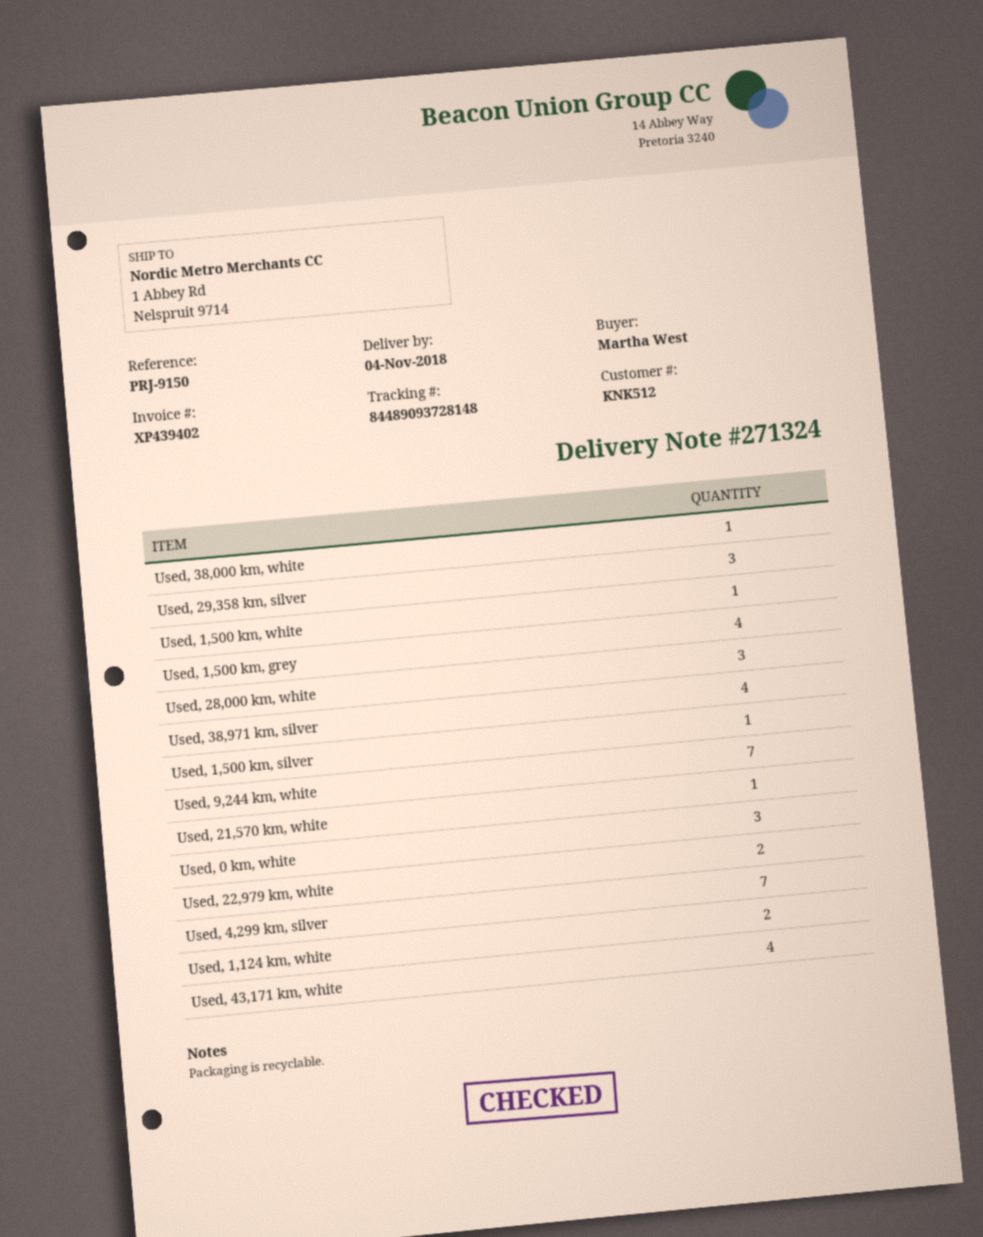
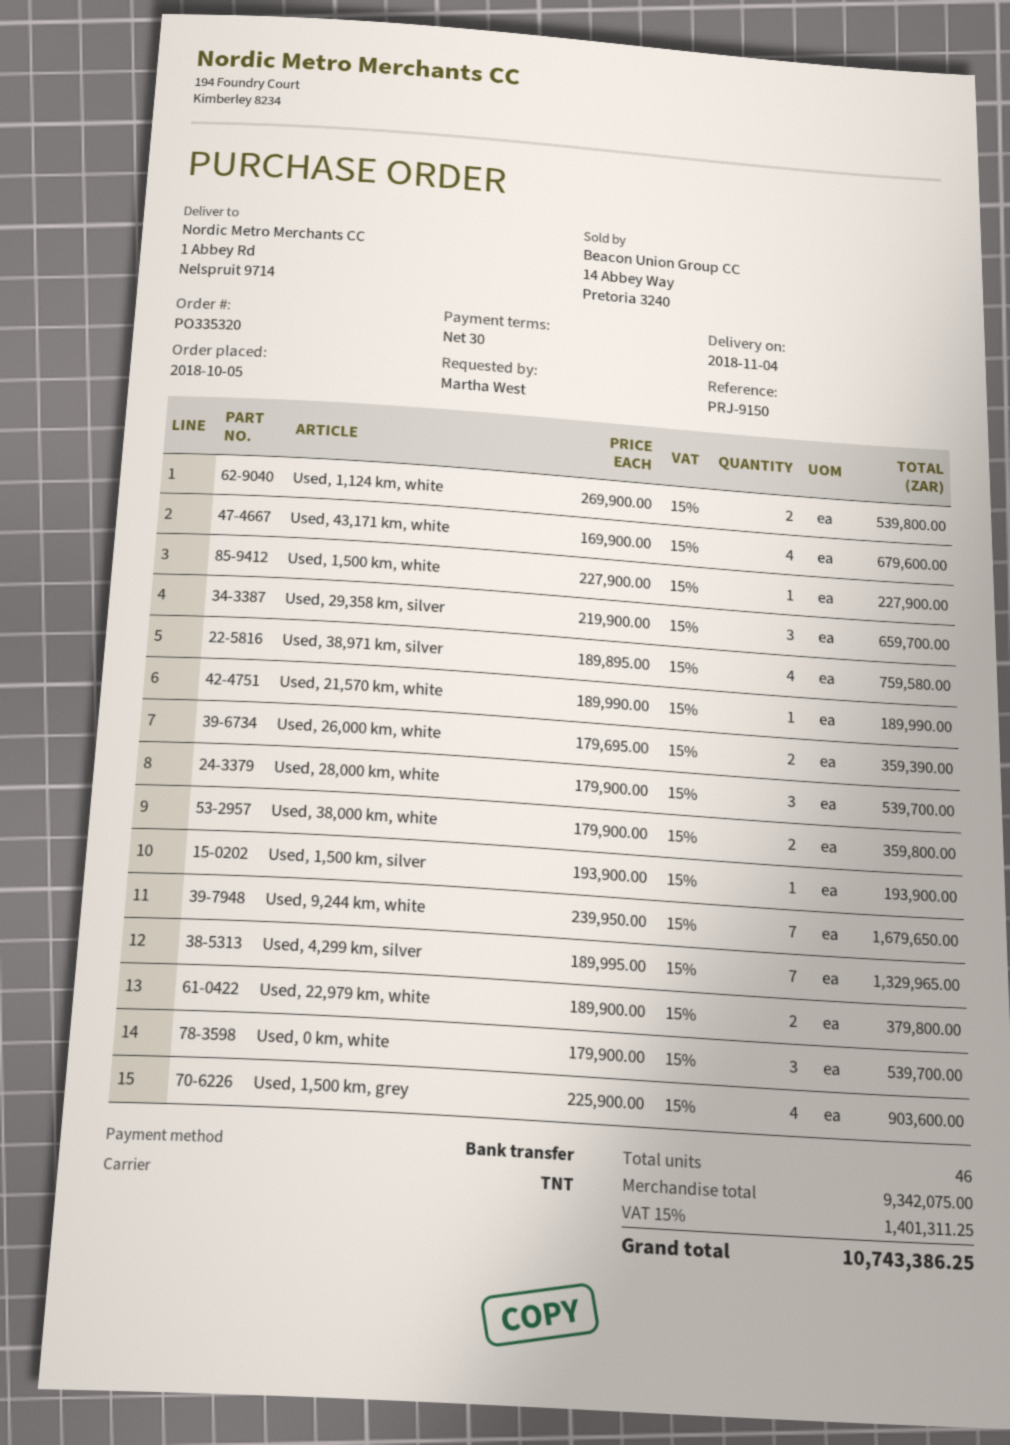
Used, 38,000 km, white: 1 -> 2
Used, 26,000 km, white: none -> 2

